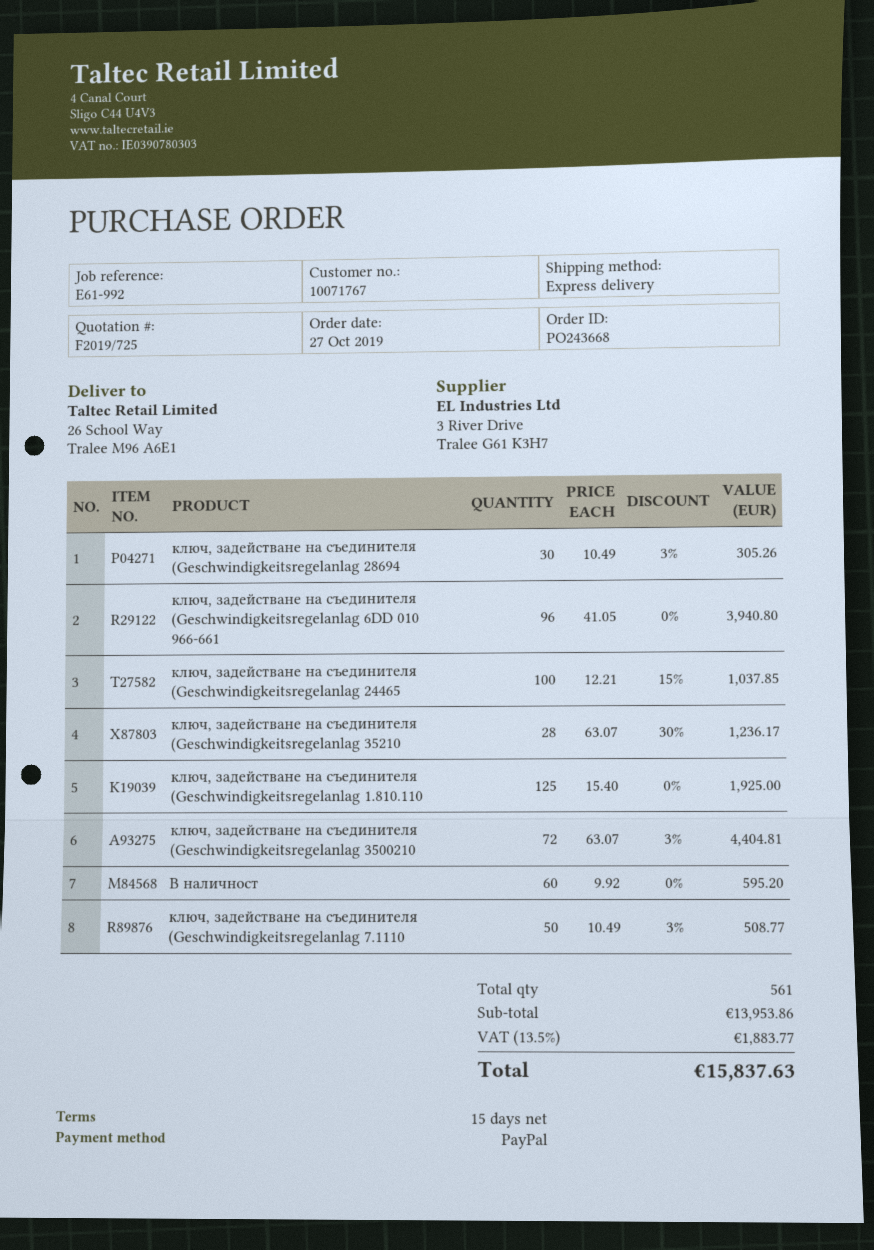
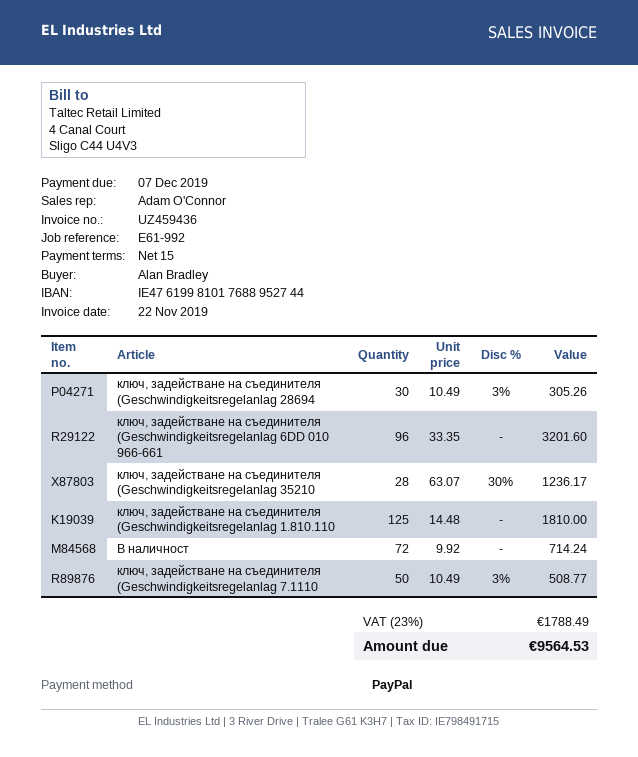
ключ, задействане на съединителя (Geschwindigkeitsregelanlag 6DD 010 966-661: 96 x 41.05 = 3940.80 -> 96 x 33.35 = 3201.60
ключ, задействане на съединителя (Geschwindigkeitsregelanlag 24465: 100 x 12.21 - 15% = 1037.85 -> none
ключ, задействане на съединителя (Geschwindigkeitsregelanlag 1.810.110: 125 x 15.40 = 1925.00 -> 125 x 14.48 = 1810.00
ключ, задействане на съединителя (Geschwindigkeitsregelanlag 3500210: 72 x 63.07 - 3% = 4404.81 -> none
В наличност: 60 x 9.92 = 595.20 -> 72 x 9.92 = 714.24
tax: 13.5% = 1883.77 -> 23% = 1788.49
total: 15837.63 -> 9564.53

